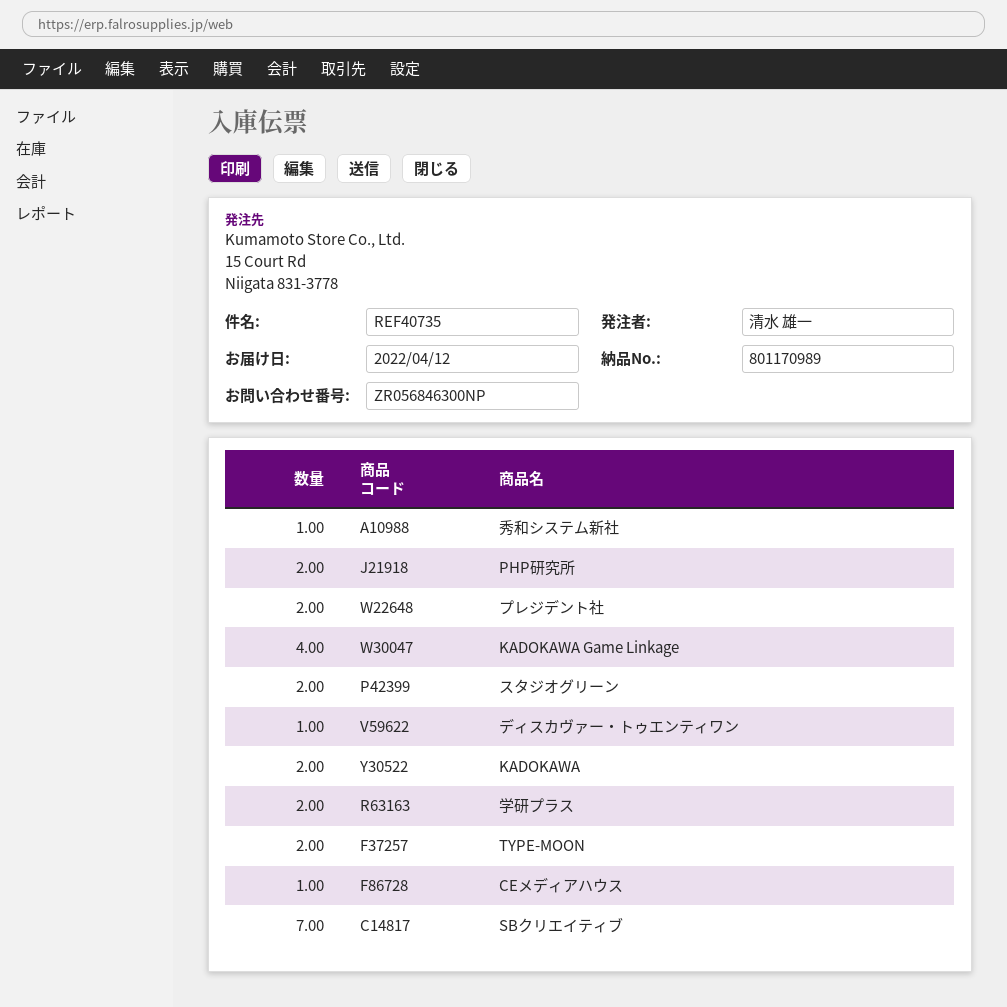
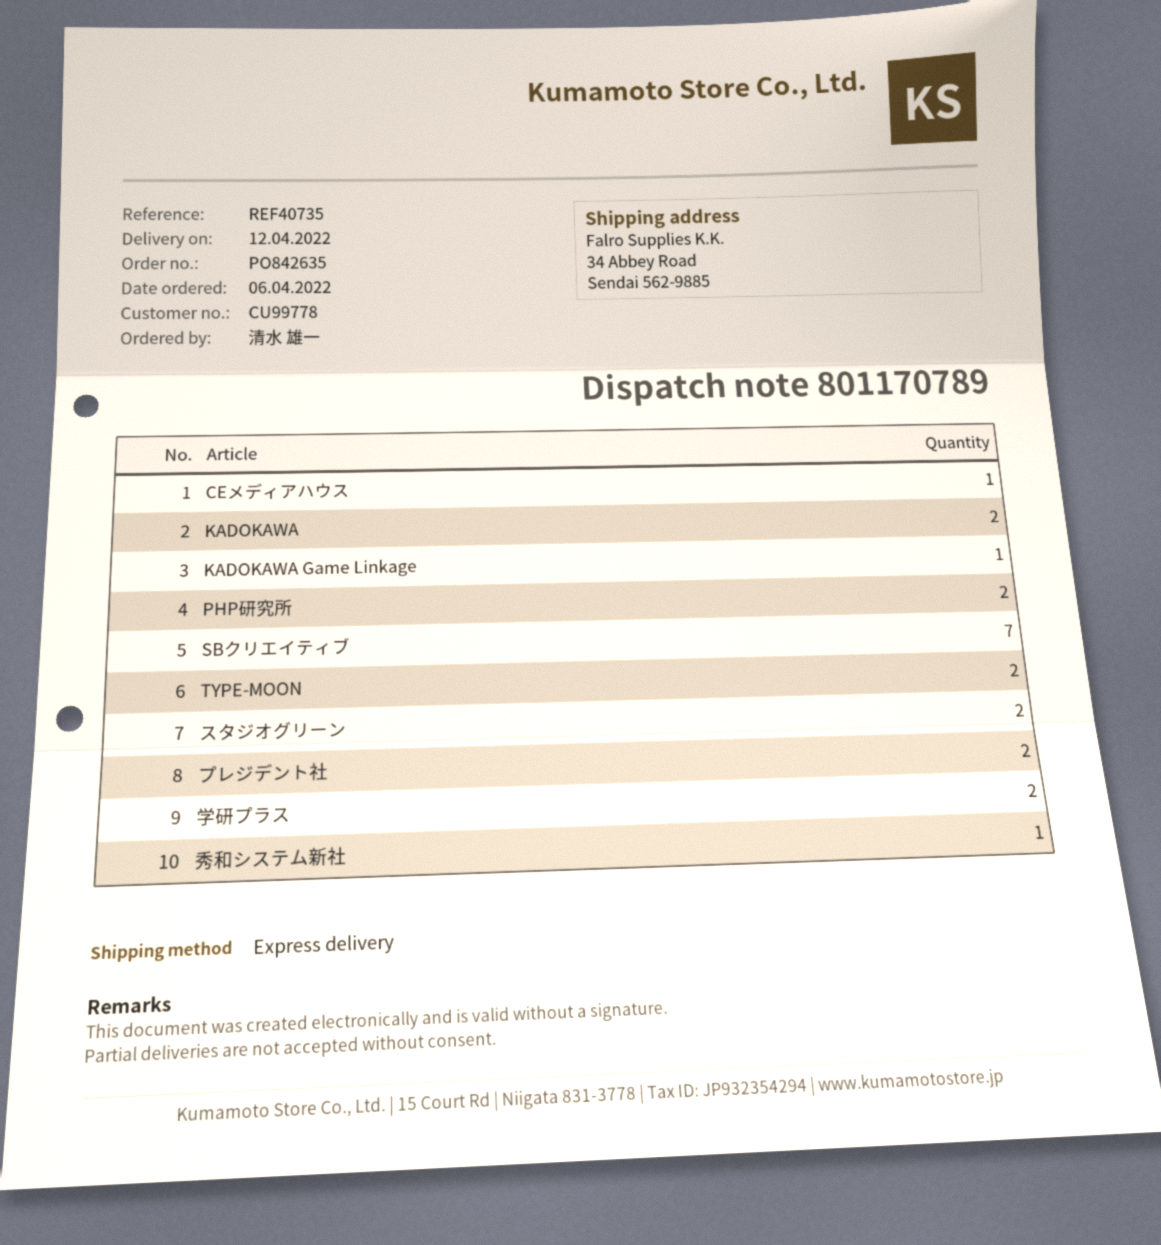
delivery note number: 801170989 -> 801170789
KADOKAWA Game Linkage: 4 -> 1
ディスカヴァー・トゥエンティワン: 1 -> none

